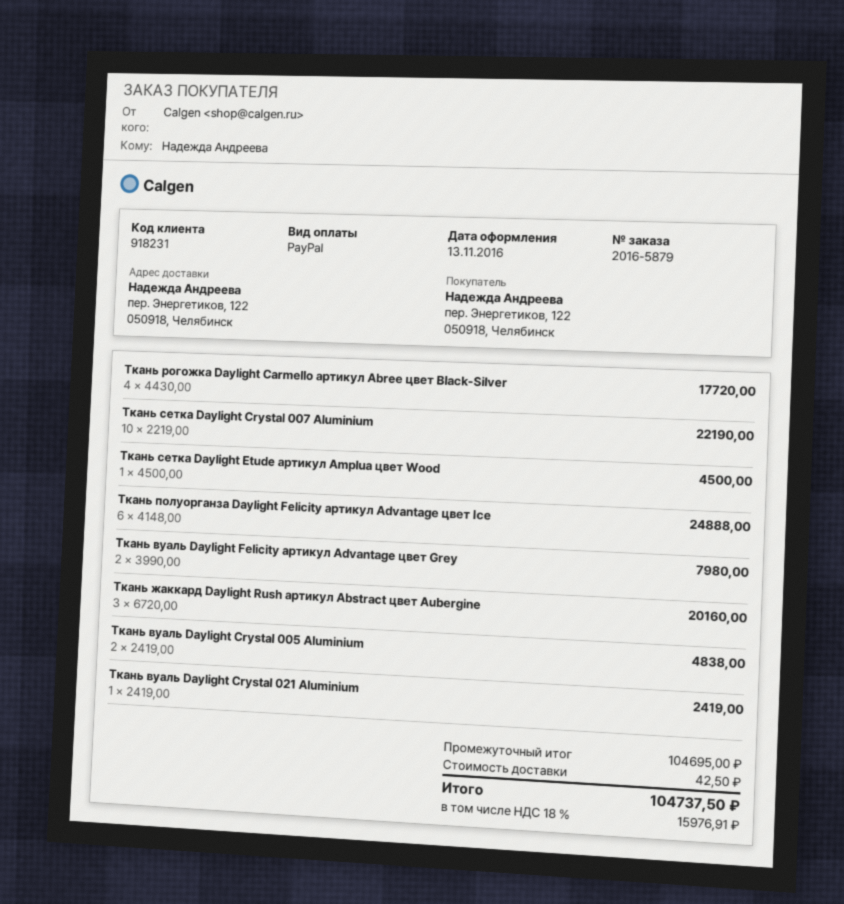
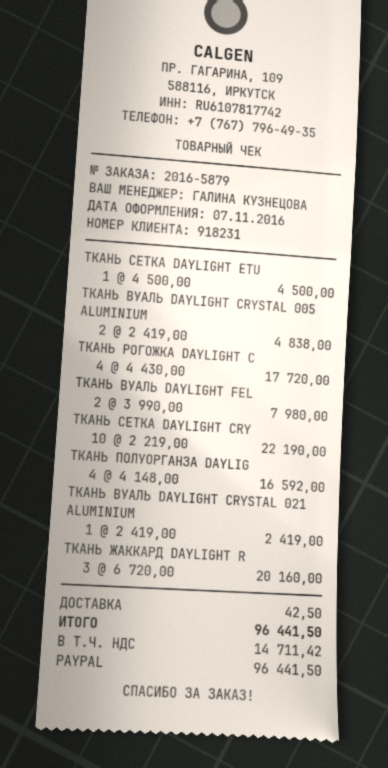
order date: 2016-11-13 -> 2016-11-07
Ткань полуорганза Daylight Felicity артикул Advantage цвет Ice: 6 x 4148.00 = 24888.00 -> 4 x 4148.00 = 16592.00
tax: 15976.91 -> 14711.42
total: 104737.50 -> 96441.50

